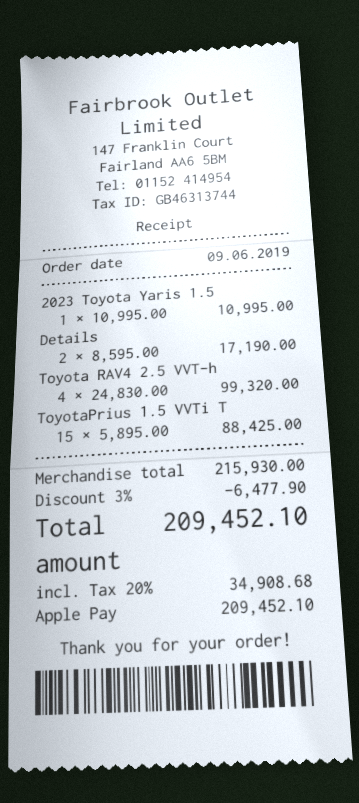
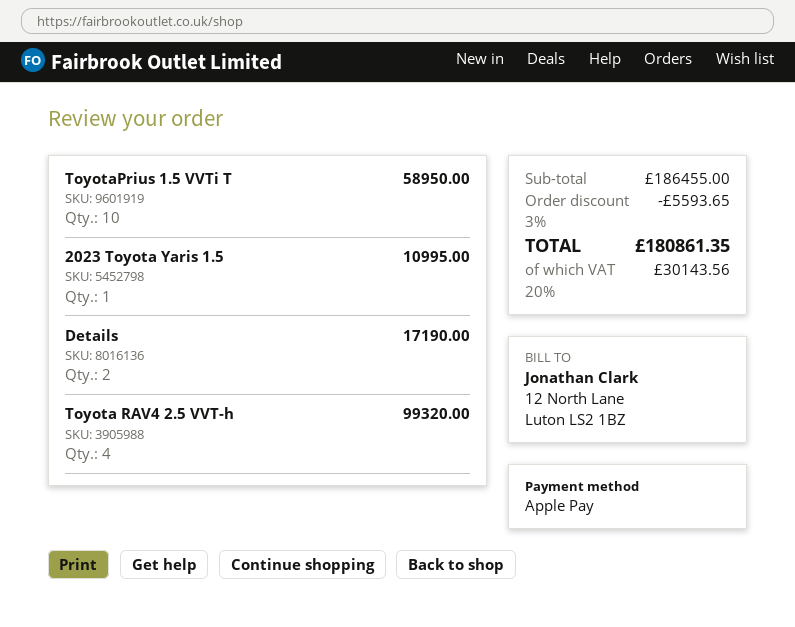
ToyotaPrius 1.5 VVTi T: 15 for 88425.00 -> 10 for 58950.00
subtotal: 215930.00 -> 186455.00
discount: 3% = 6477.90 -> 3% = 5593.65
tax: 20% = 34908.68 -> 20% = 30143.56
total: 209452.10 -> 180861.35

